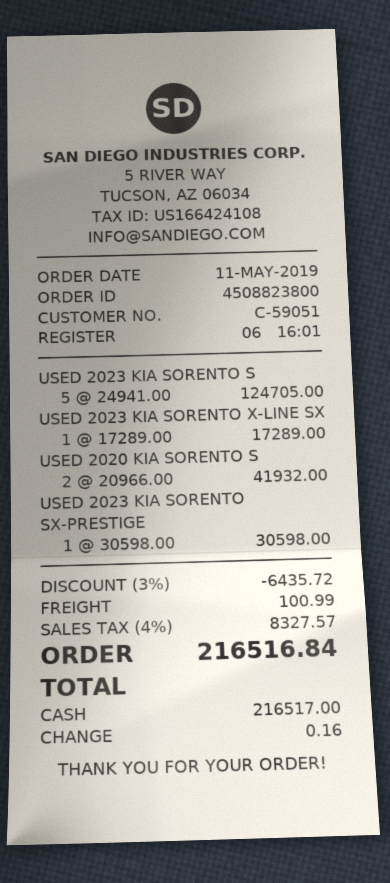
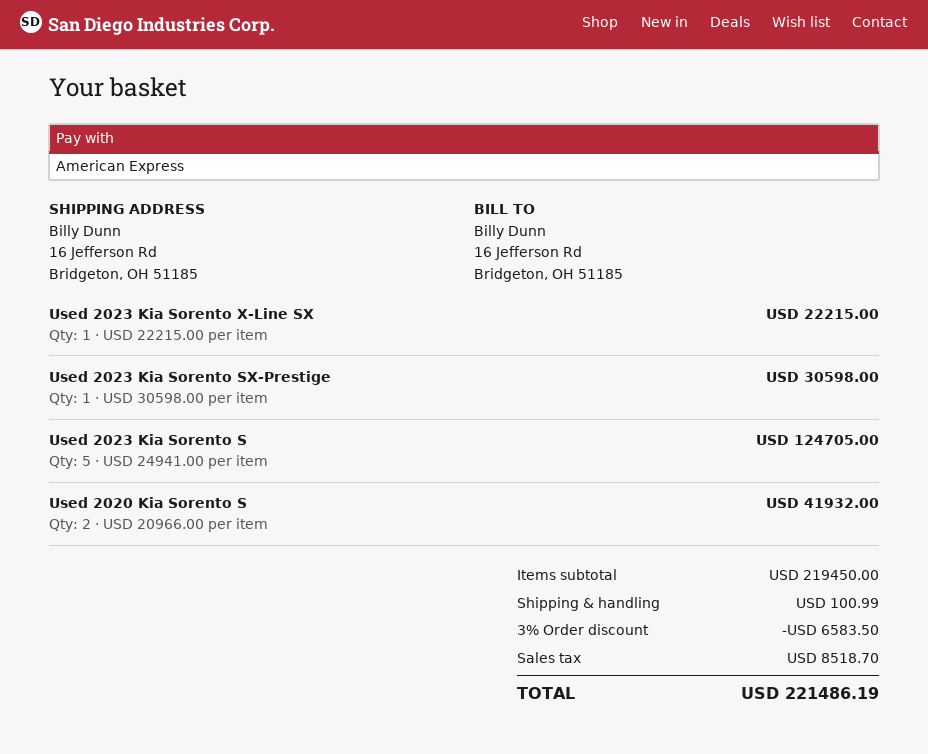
payment method: cash -> American Express
USED 2023 KIA SORENTO X-LINE SX: 1 x 17289.00 = 17289.00 -> 1 x 22215.00 = 22215.00
discount: 3% = 6435.72 -> 3% = 6583.50
tax: 8327.57 -> 8518.70
total: 216516.84 -> 221486.19

